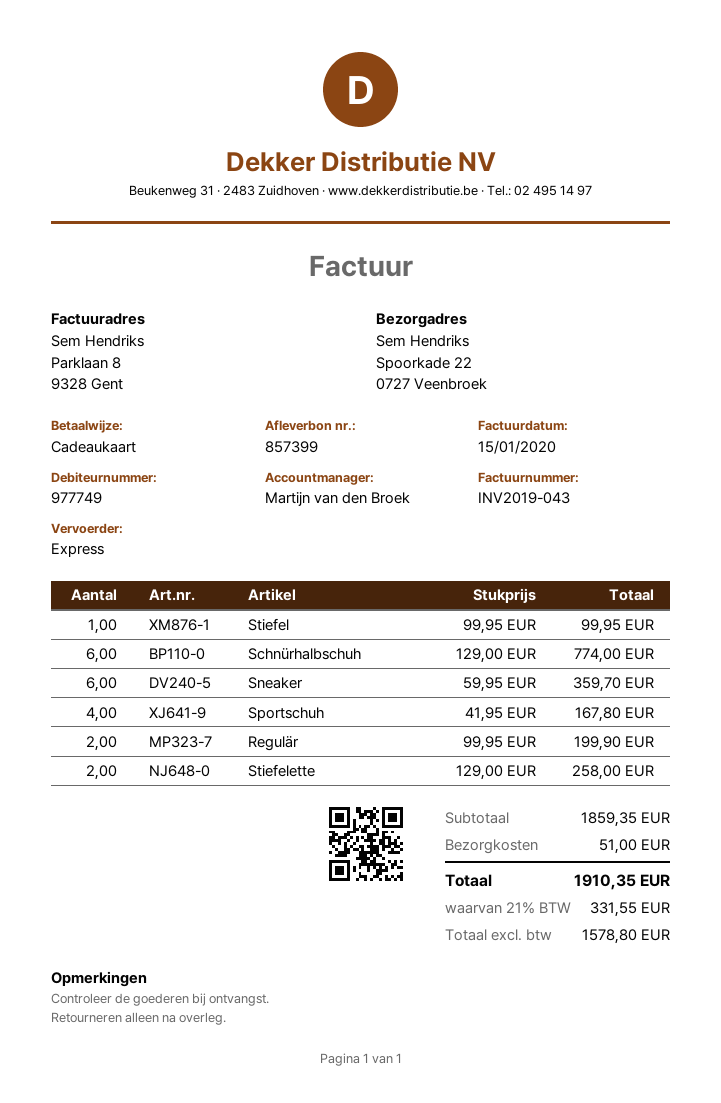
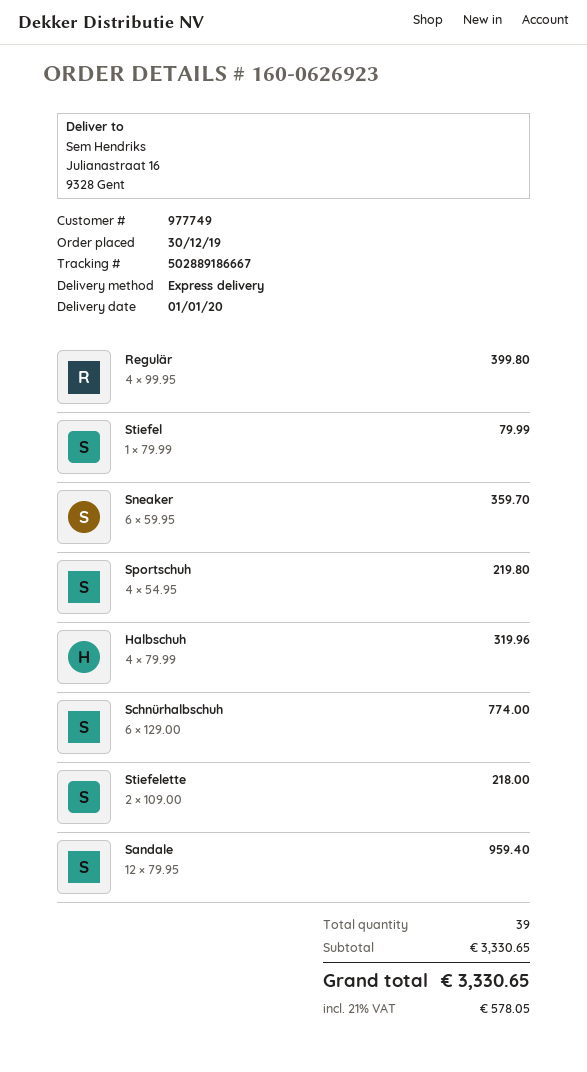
ship to: Spoorkade 22, 0727 Veenbroek -> Julianastraat 16, 9328 Gent
Stiefel: 1 x 99.95 = 99.95 -> 1 x 79.99 = 79.99
Sportschuh: 4 x 41.95 = 167.80 -> 4 x 54.95 = 219.80
Regulär: 2 x 99.95 = 199.90 -> 4 x 99.95 = 399.80
Stiefelette: 2 x 129.00 = 258.00 -> 2 x 109.00 = 218.00
Halbschuh: none -> 4 x 79.99 = 319.96
Sandale: none -> 12 x 79.95 = 959.40
subtotal: 1859.35 -> 3330.65
shipping: 51.00 -> none
tax: 21% = 331.55 -> 21% = 578.05
total: 1910.35 -> 3330.65

